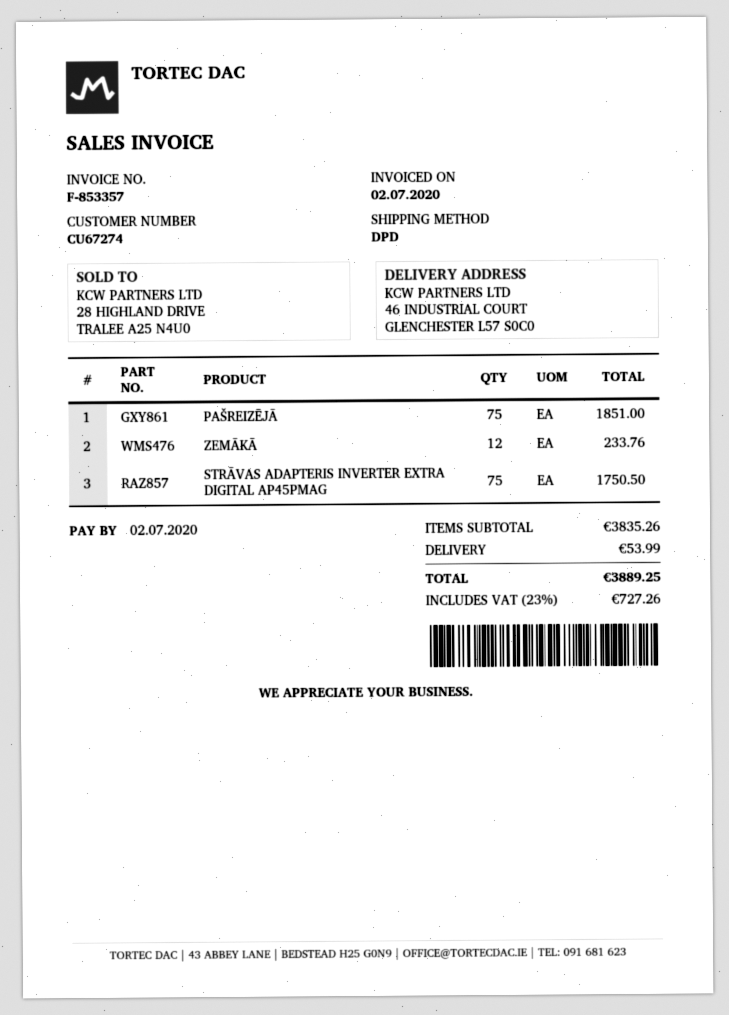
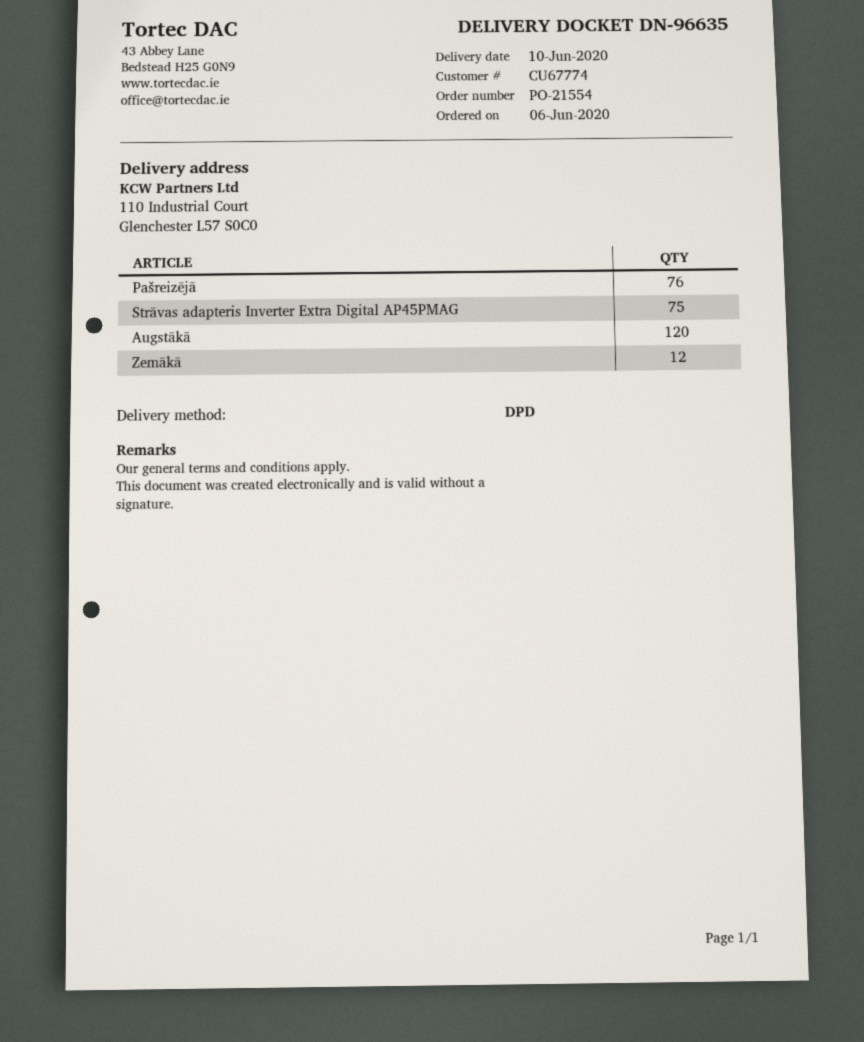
customer number: CU67274 -> CU67774
ship to: 46 INDUSTRIAL COURT, GLENCHESTER L57 S0C0 -> 110 Industrial Court, Glenchester L57 S0C0
PAŠREIZĒJĀ: 75 -> 76
Augstākā: none -> 120

